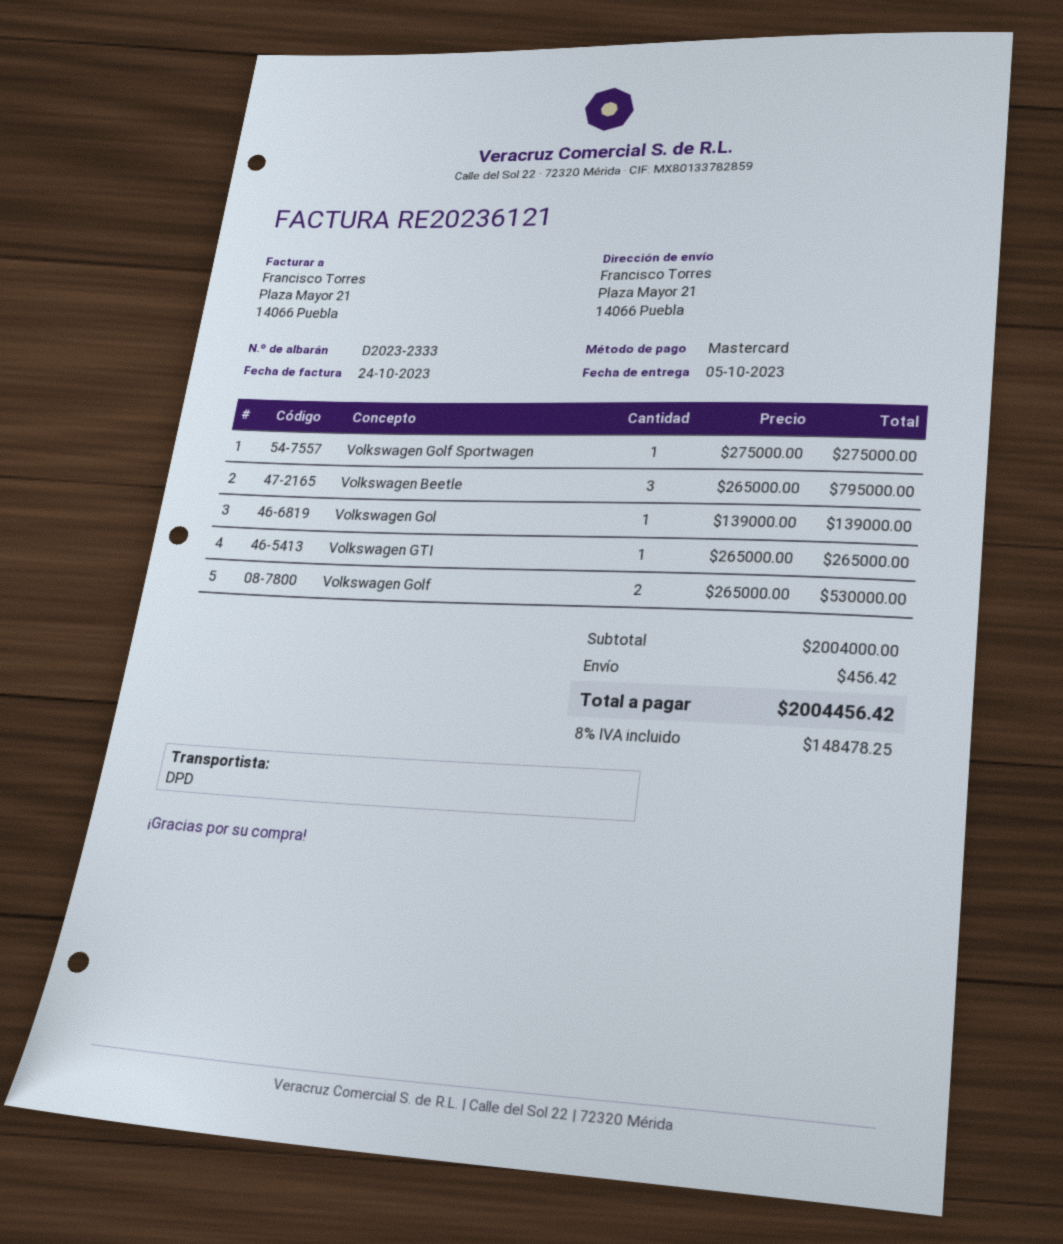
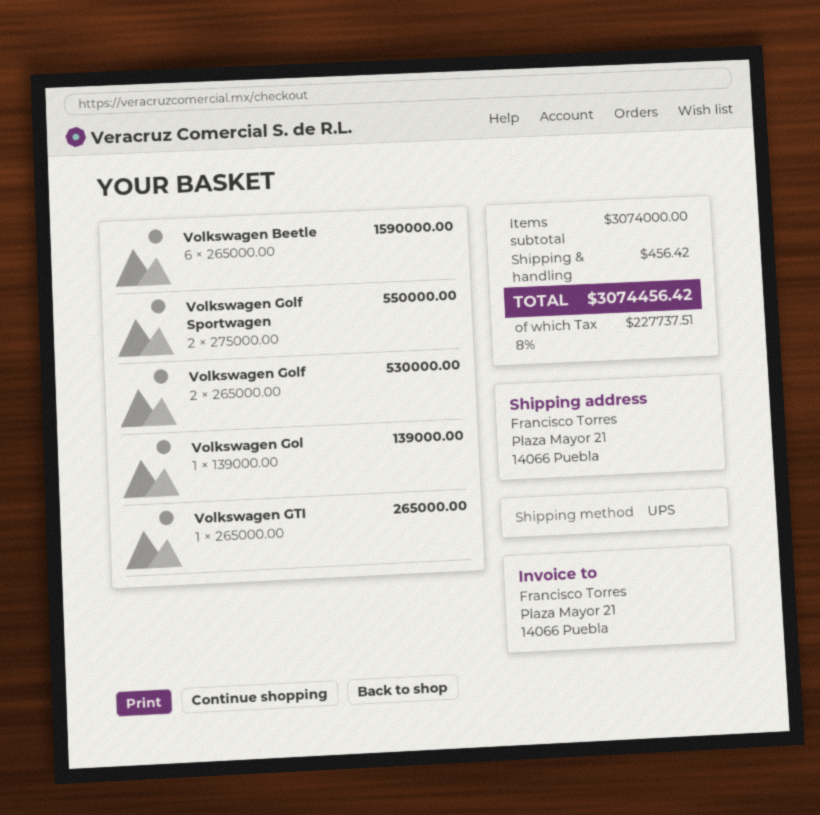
shipping method: DPD -> UPS
Volkswagen Golf Sportwagen: 1 x 275000.00 = 275000.00 -> 2 x 275000.00 = 550000.00
Volkswagen Beetle: 3 x 265000.00 = 795000.00 -> 6 x 265000.00 = 1590000.00
subtotal: 2004000.00 -> 3074000.00
tax: 8% = 148478.25 -> 8% = 227737.51
total: 2004456.42 -> 3074456.42

